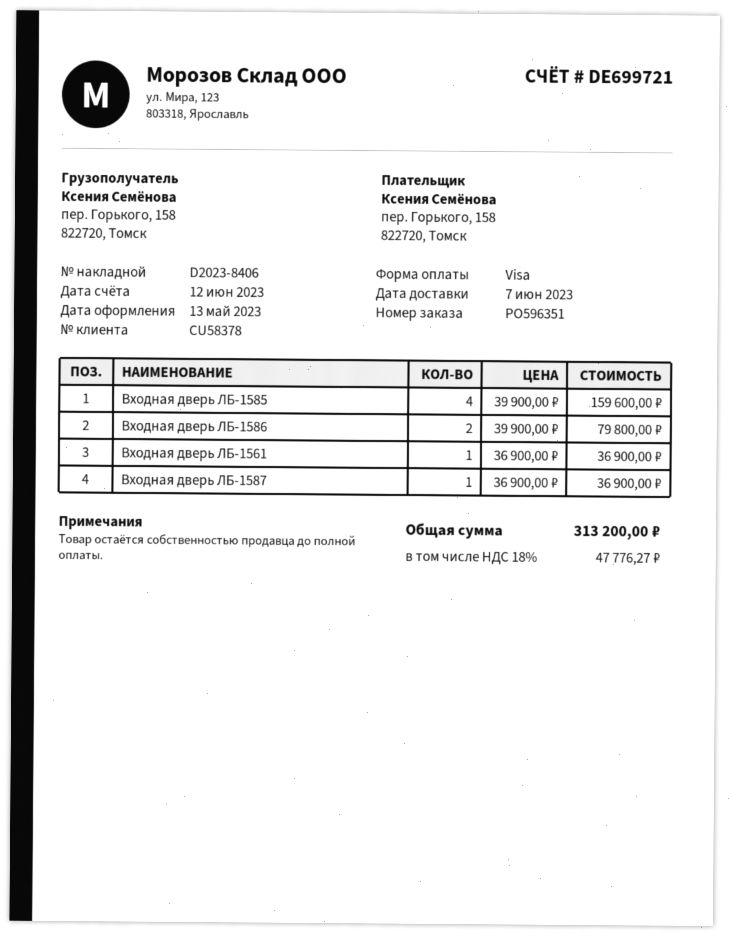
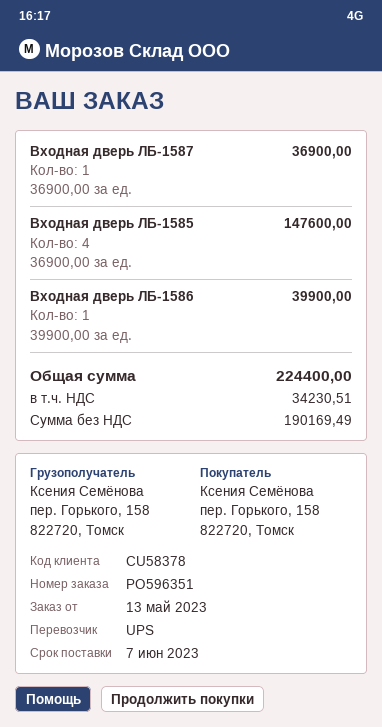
Входная дверь ЛБ-1585: 4 x 39900.00 = 159600.00 -> 4 x 36900.00 = 147600.00
Входная дверь ЛБ-1586: 2 x 39900.00 = 79800.00 -> 1 x 39900.00 = 39900.00
Входная дверь ЛБ-1561: 1 x 36900.00 = 36900.00 -> none
tax: 47776.27 -> 34230.51
total: 313200.00 -> 224400.00

